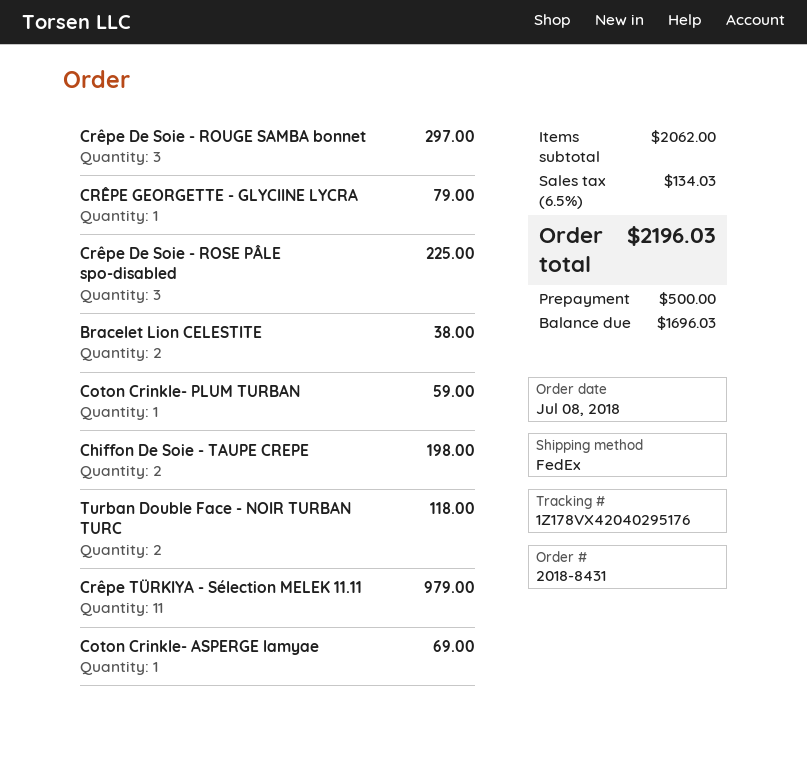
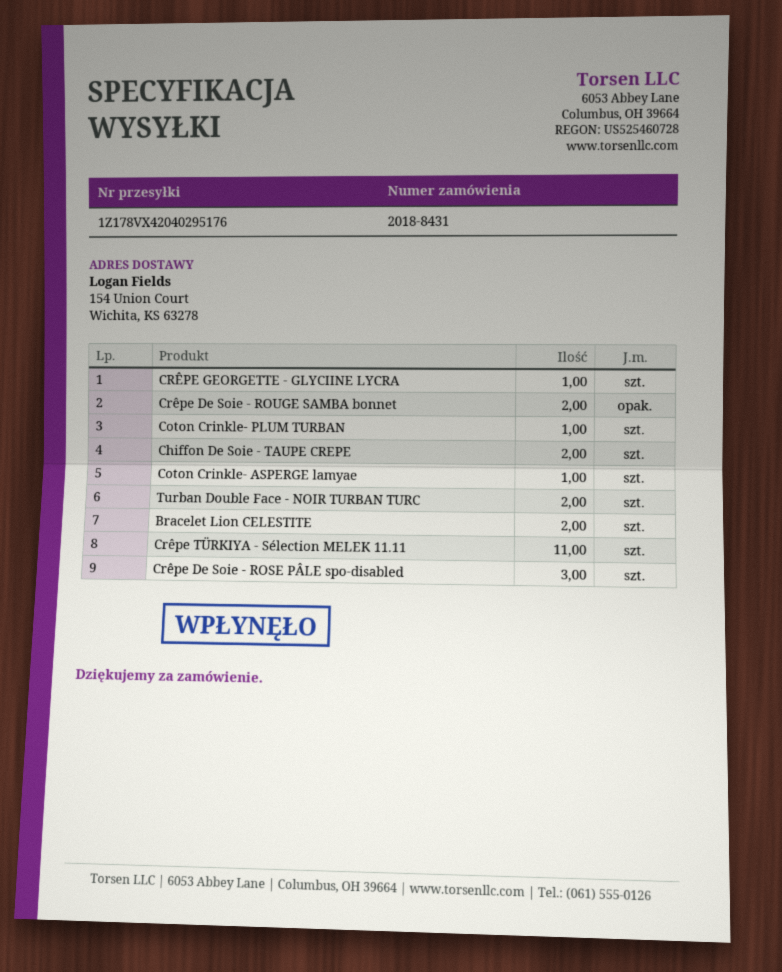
Crêpe De Soie - ROUGE SAMBA bonnet: 3 -> 2

